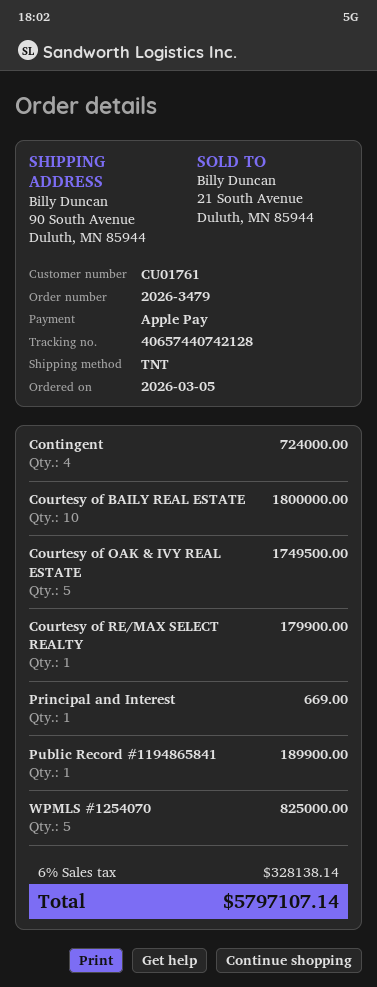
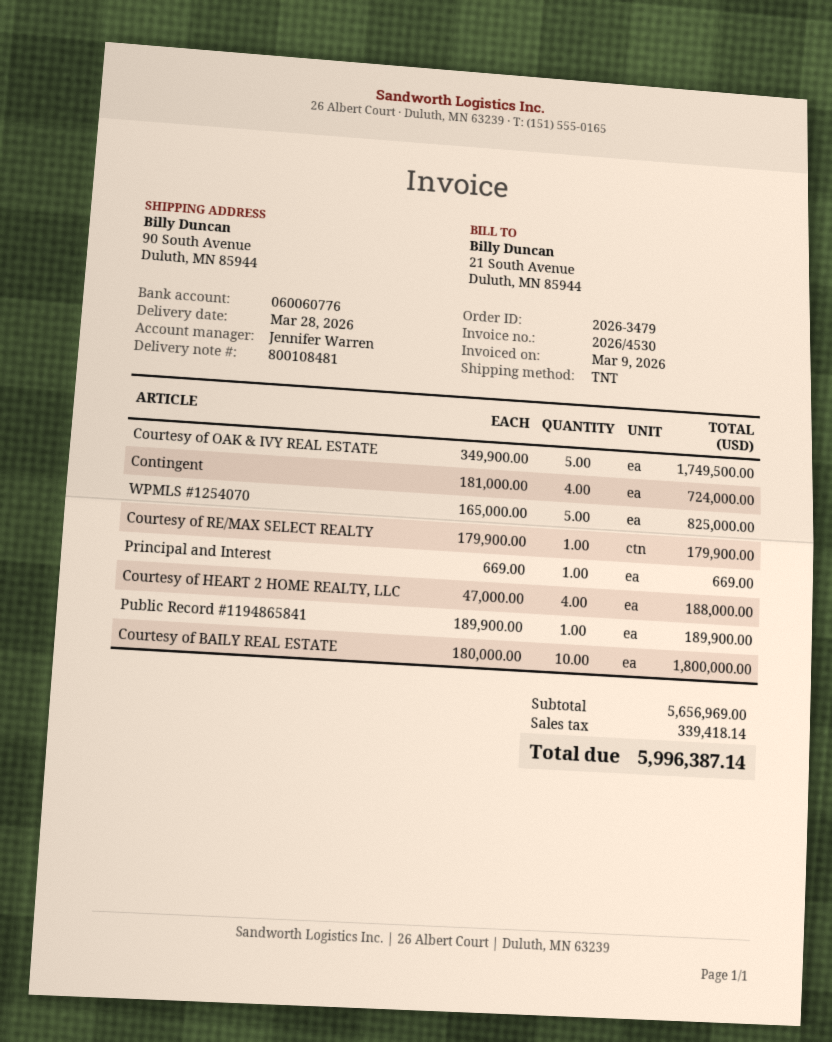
Courtesy of HEART 2 HOME REALTY, LLC: none -> 4 for 188000.00
tax: 328138.14 -> 339418.14
total: 5797107.14 -> 5996387.14

